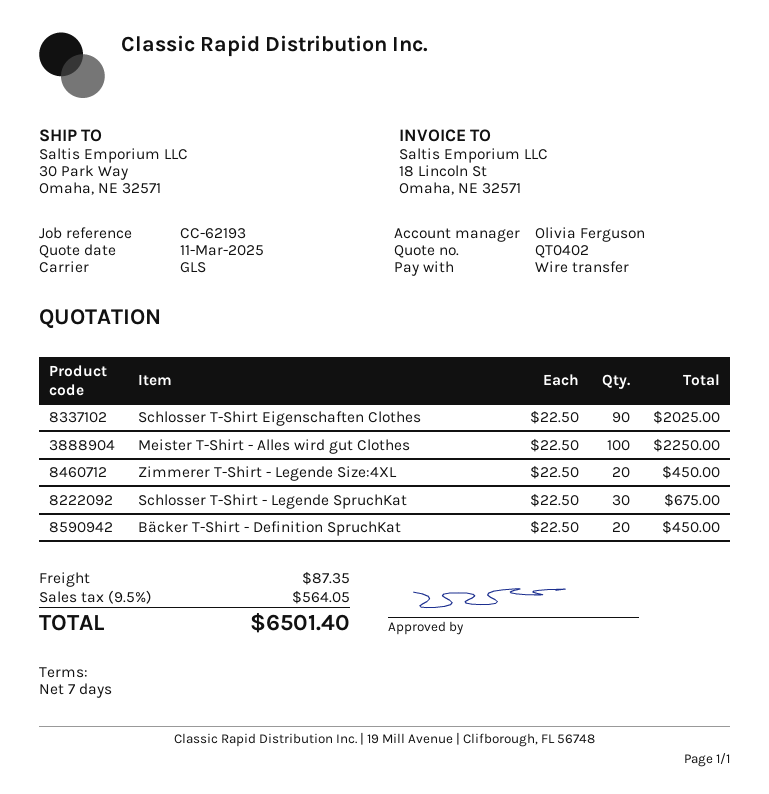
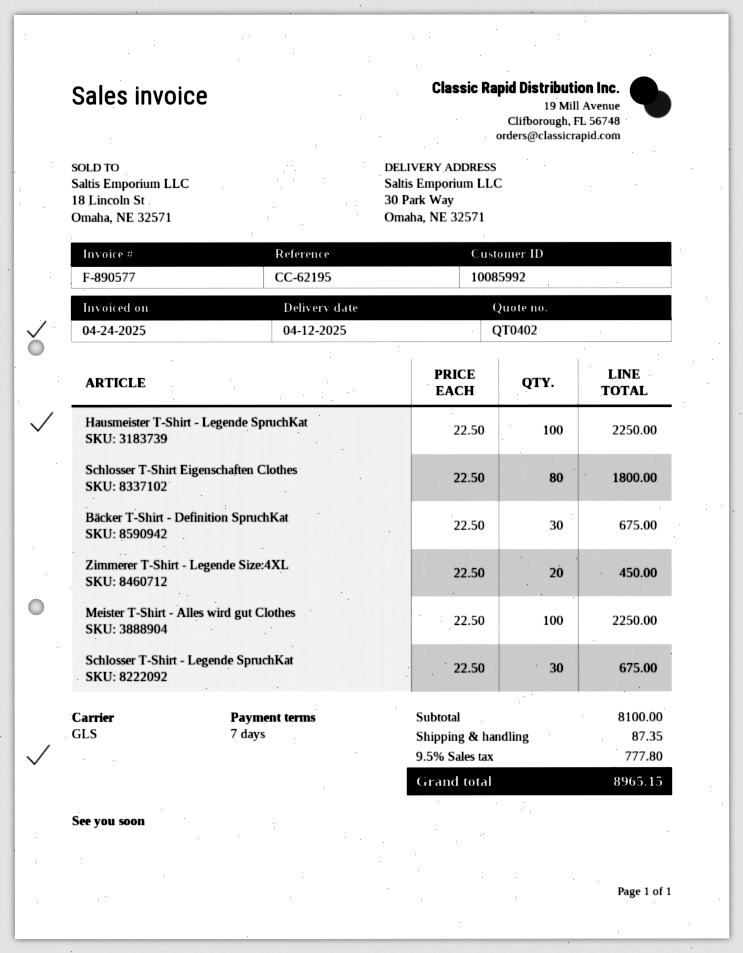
reference: CC-62193 -> CC-62195
Schlosser T-Shirt Eigenschaften Clothes: 90 x 22.50 = 2025.00 -> 80 x 22.50 = 1800.00
Bäcker T-Shirt - Definition SpruchKat: 20 x 22.50 = 450.00 -> 30 x 22.50 = 675.00
Hausmeister T-Shirt - Legende SpruchKat: none -> 100 x 22.50 = 2250.00
tax: 9.5% = 564.05 -> 9.5% = 777.80
total: 6501.40 -> 8965.15

